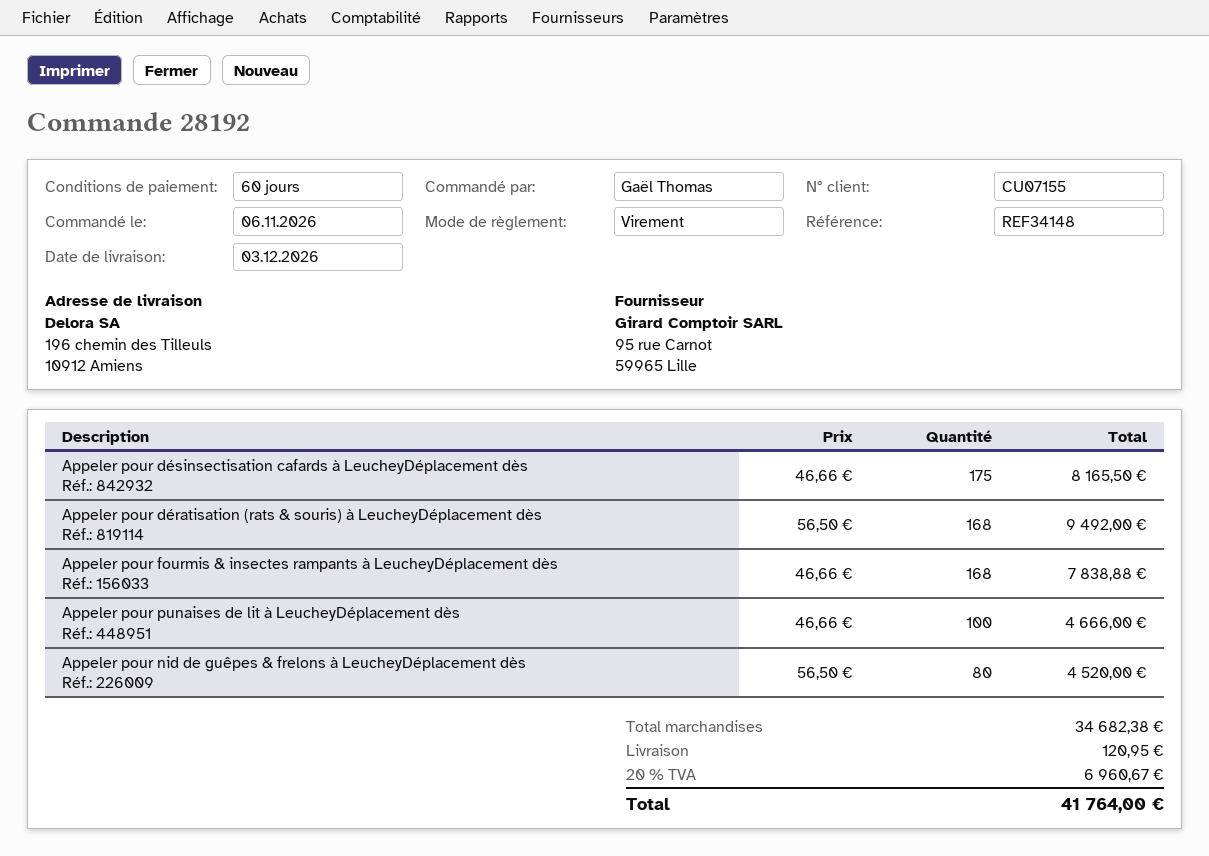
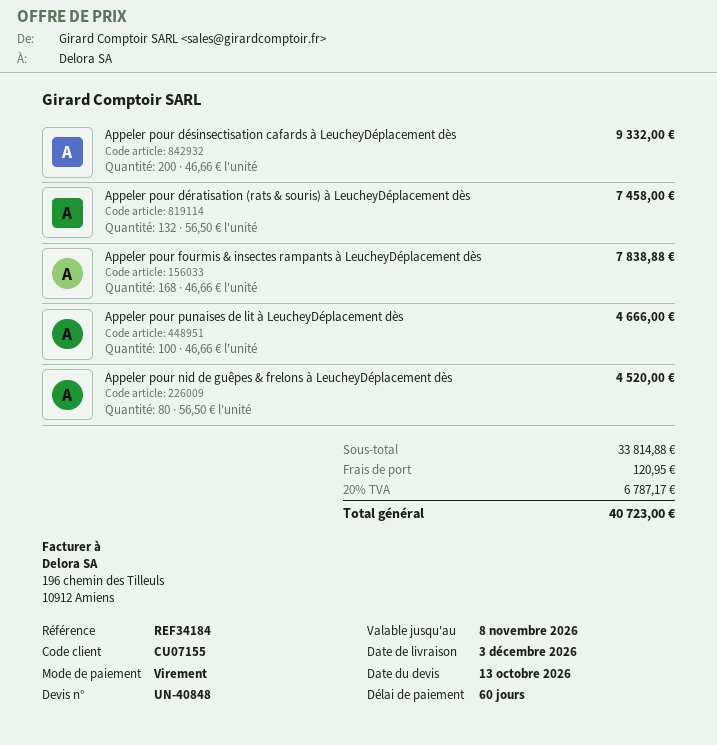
reference: REF34148 -> REF34184
Appeler pour désinsectisation cafards à LeucheyDéplacement dès: 175 x 46.66 = 8165.50 -> 200 x 46.66 = 9332.00
Appeler pour dératisation (rats & souris) à LeucheyDéplacement dès: 168 x 56.50 = 9492.00 -> 132 x 56.50 = 7458.00
subtotal: 34682.38 -> 33814.88
tax: 20% = 6960.67 -> 20% = 6787.17
total: 41764.00 -> 40723.00

